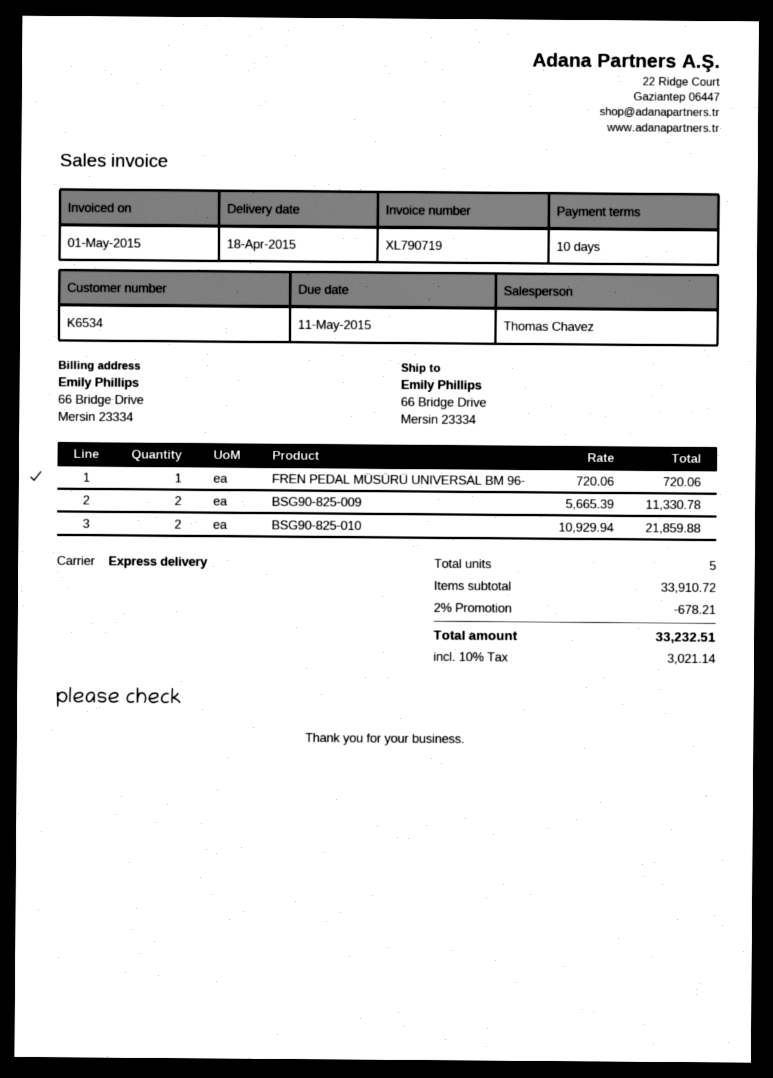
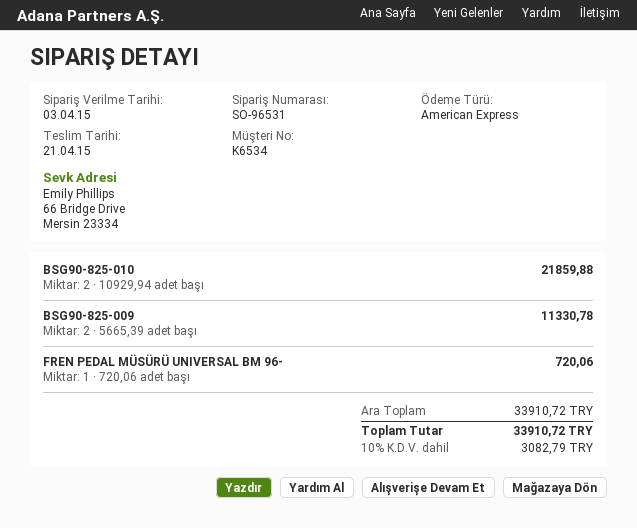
delivery date: 2015-04-18 -> 2015-04-21
discount: 2% = 678.21 -> none
tax: 10% = 3021.14 -> 10% = 3082.79
total: 33232.51 -> 33910.72

